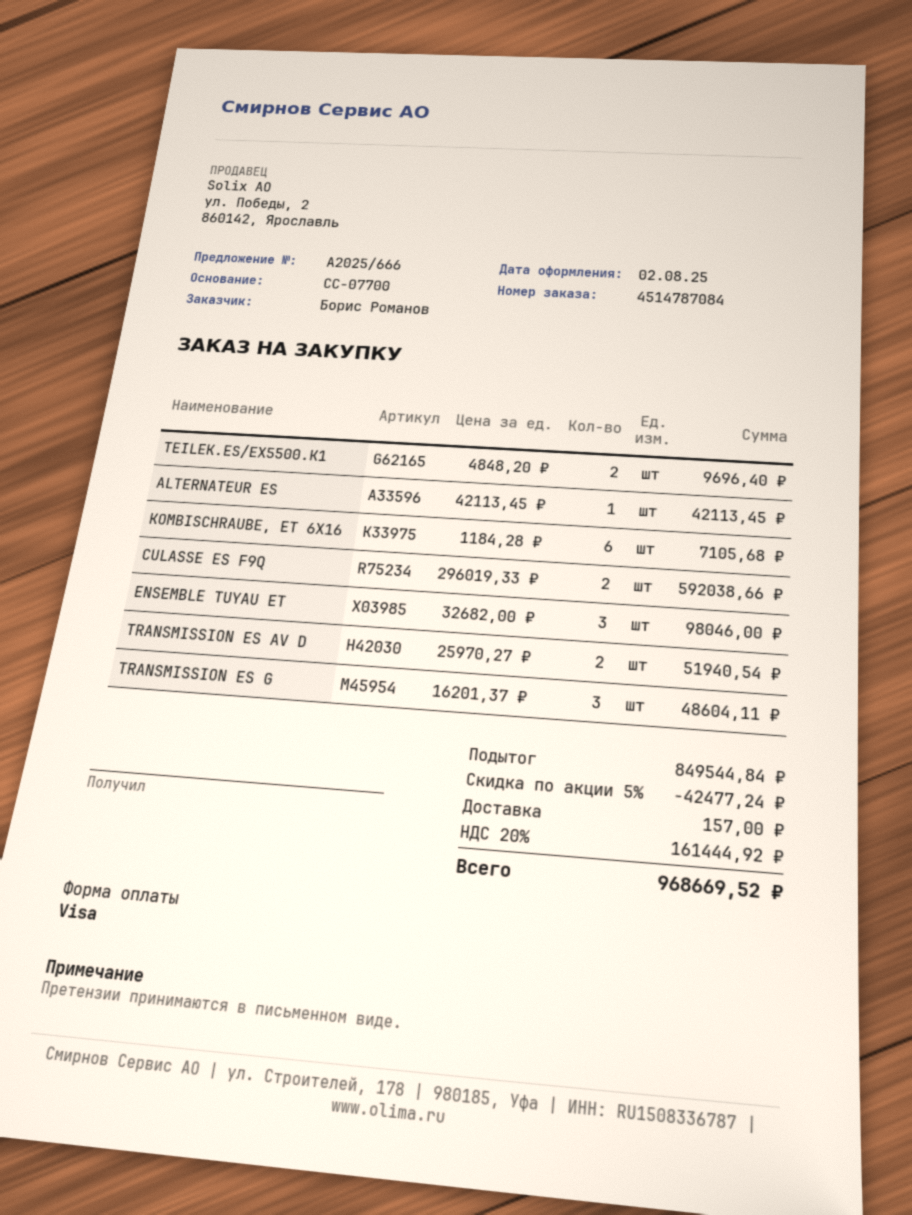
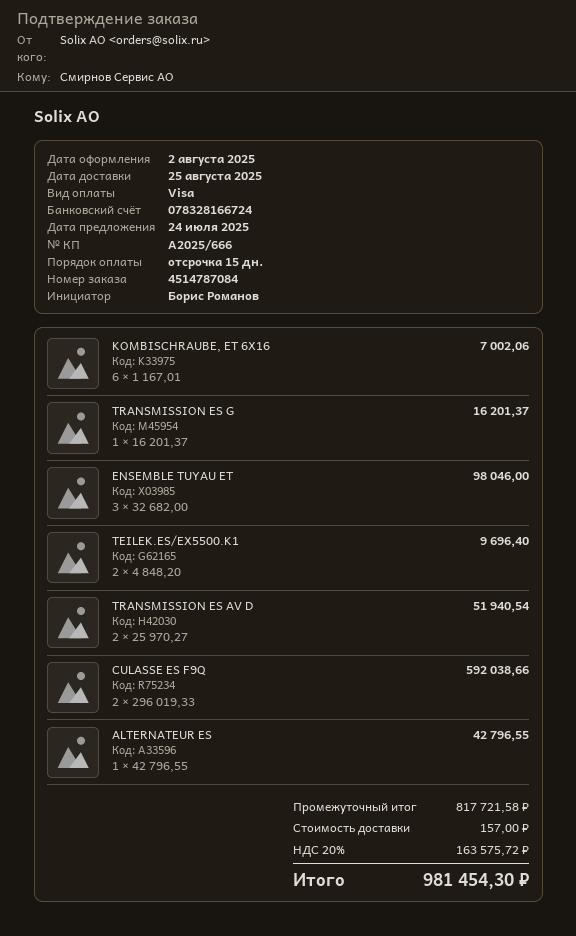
ALTERNATEUR ES: 1 x 42113.45 = 42113.45 -> 1 x 42796.55 = 42796.55
KOMBISCHRAUBE, ET 6X16: 6 x 1184.28 = 7105.68 -> 6 x 1167.01 = 7002.06
TRANSMISSION ES G: 3 x 16201.37 = 48604.11 -> 1 x 16201.37 = 16201.37
subtotal: 849544.84 -> 817721.58
discount: 5% = 42477.24 -> none
tax: 20% = 161444.92 -> 20% = 163575.72
total: 968669.52 -> 981454.30

